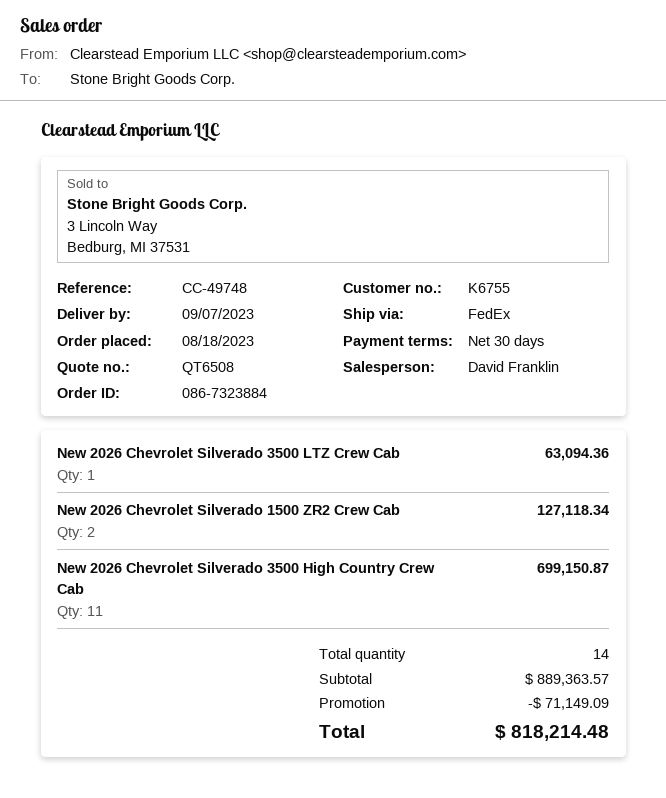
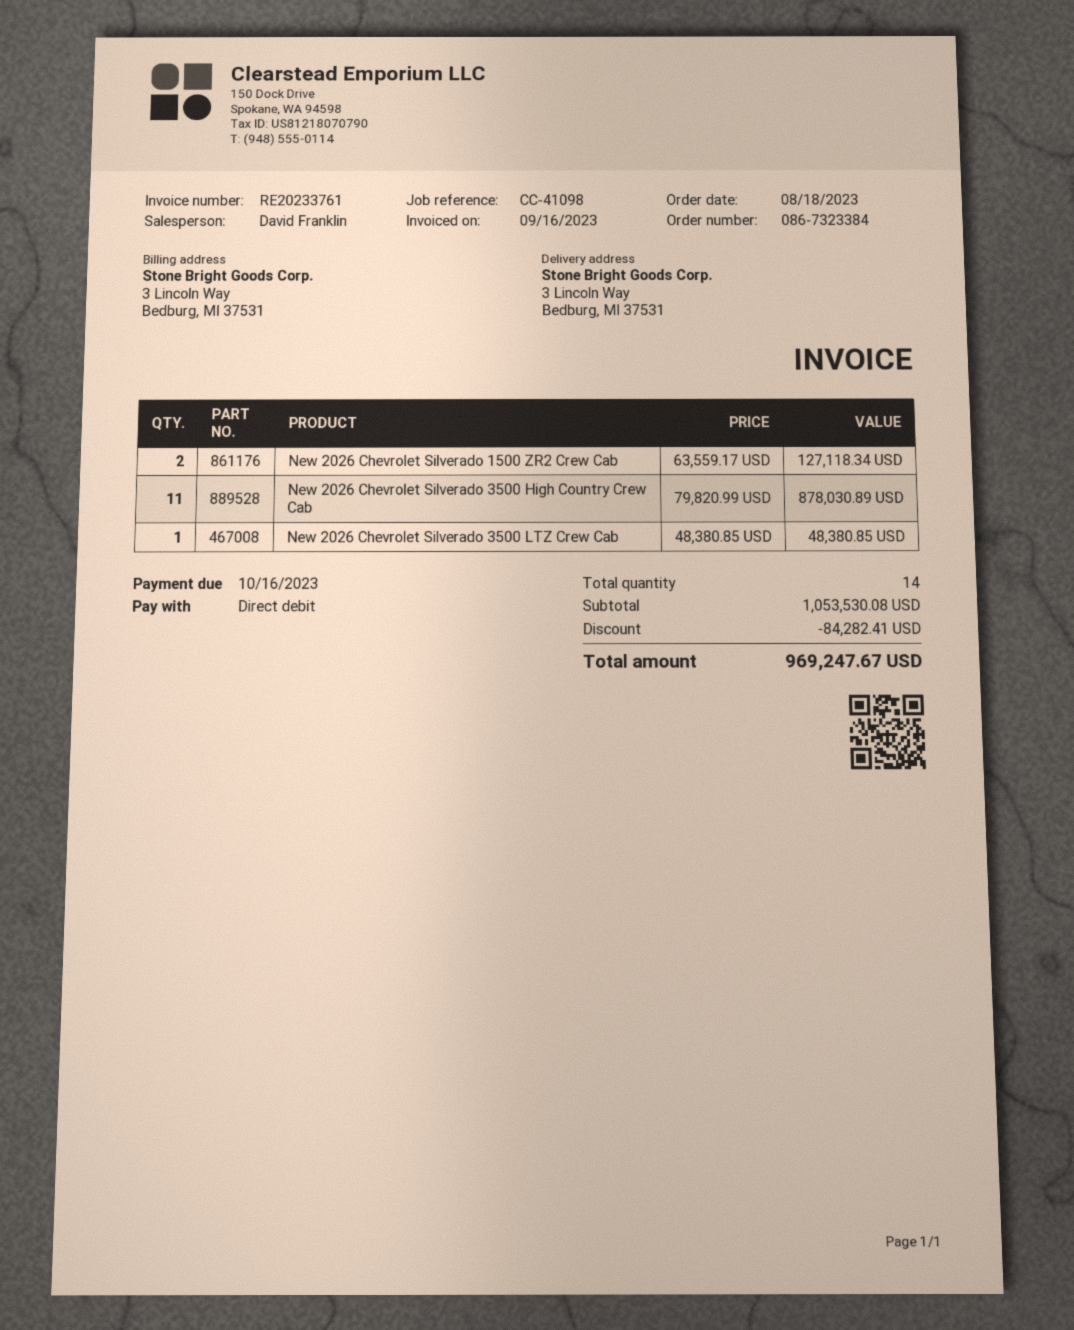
order number: 086-7323884 -> 086-7323384
reference: CC-49748 -> CC-41098
New 2026 Chevrolet Silverado 3500 LTZ Crew Cab: 1 for 63094.36 -> 1 for 48380.85
New 2026 Chevrolet Silverado 3500 High Country Crew Cab: 11 for 699150.87 -> 11 for 878030.89
subtotal: 889363.57 -> 1053530.08
discount: 71149.09 -> 84282.41
total: 818214.48 -> 969247.67

